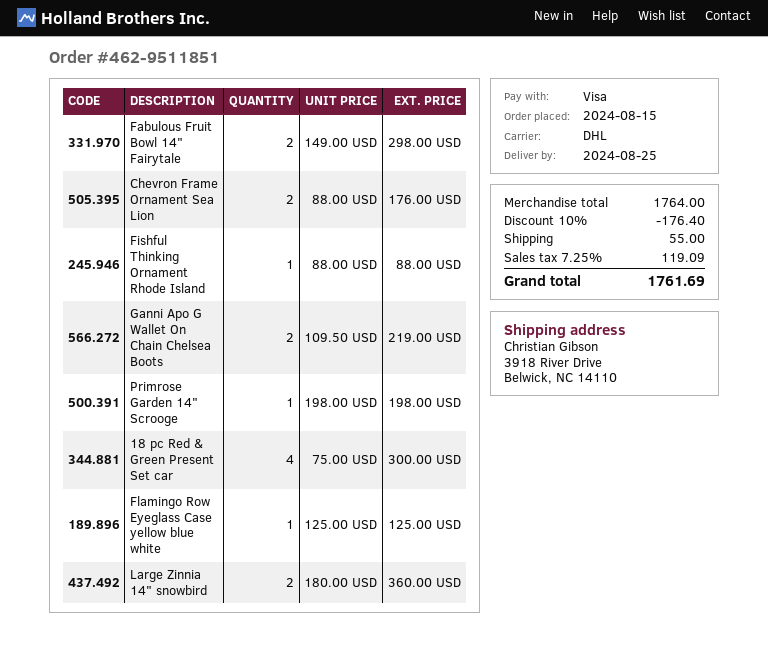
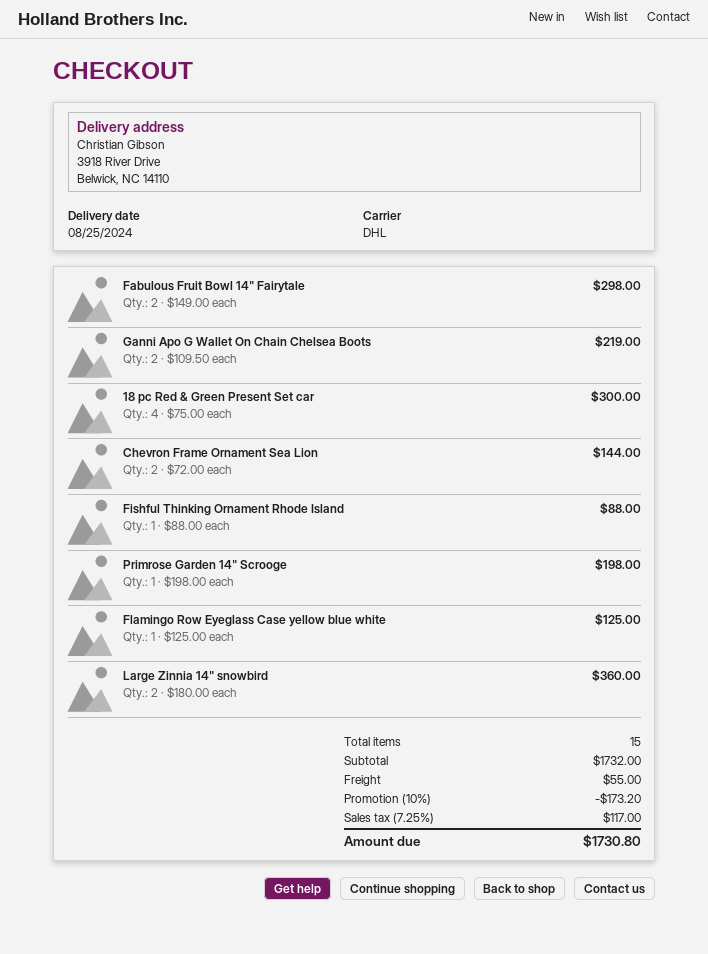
Chevron Frame Ornament Sea Lion: 2 x 88.00 = 176.00 -> 2 x 72.00 = 144.00
subtotal: 1764.00 -> 1732.00
discount: 10% = 176.40 -> 10% = 173.20
tax: 7.25% = 119.09 -> 7.25% = 117.00
total: 1761.69 -> 1730.80

